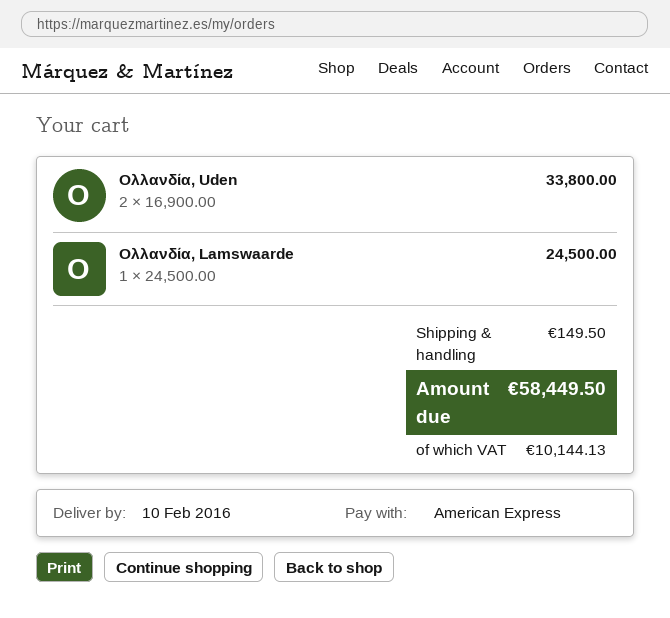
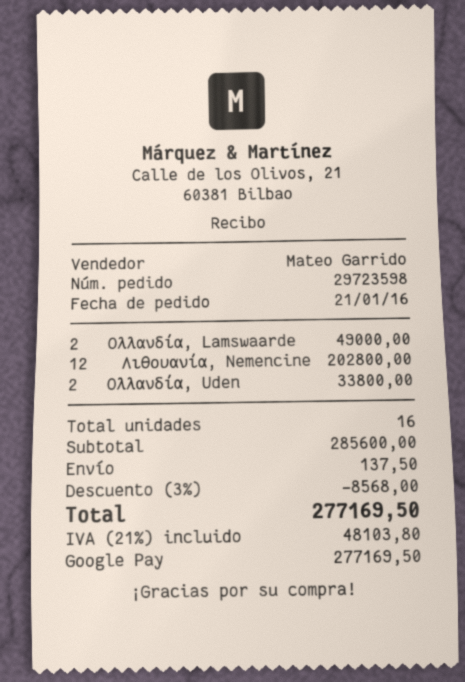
payment method: American Express -> Google Pay
Ολλανδία, Lamswaarde: 1 for 24500.00 -> 2 for 49000.00
Λιθουανία, Nemencine: none -> 12 for 202800.00
discount: none -> 3% = 8568.00
shipping: 149.50 -> 137.50
tax: 10144.13 -> 48103.80
total: 58449.50 -> 277169.50

